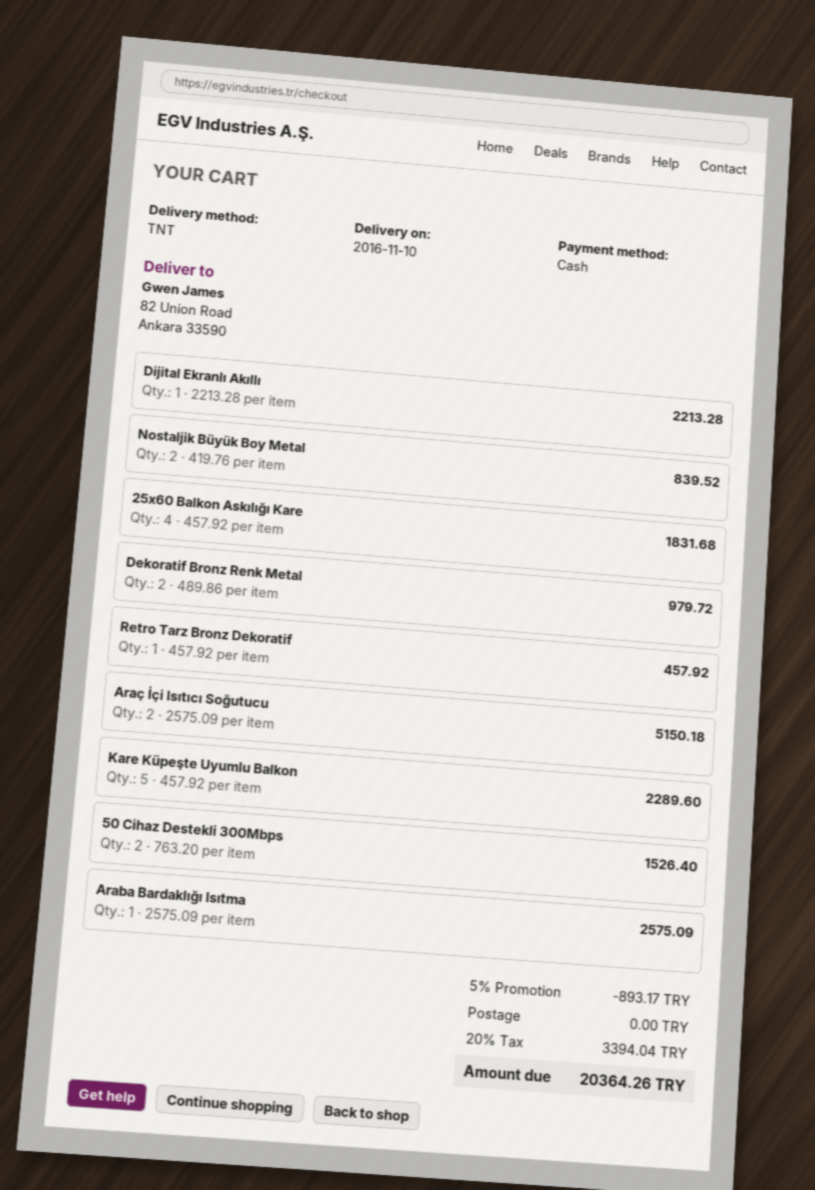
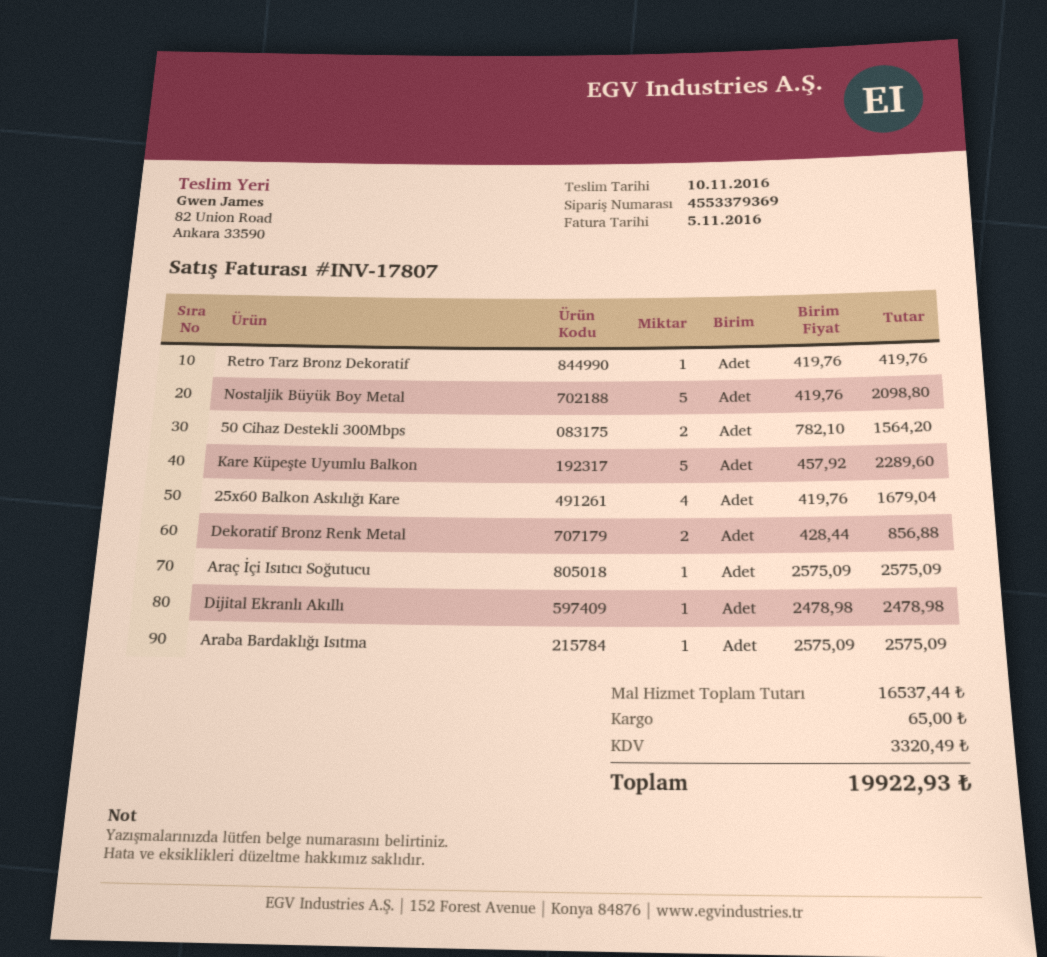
Dijital Ekranlı Akıllı: 1 x 2213.28 = 2213.28 -> 1 x 2478.98 = 2478.98
Nostaljik Büyük Boy Metal: 2 x 419.76 = 839.52 -> 5 x 419.76 = 2098.80
25x60 Balkon Askılığı Kare: 4 x 457.92 = 1831.68 -> 4 x 419.76 = 1679.04
Dekoratif Bronz Renk Metal: 2 x 489.86 = 979.72 -> 2 x 428.44 = 856.88
Retro Tarz Bronz Dekoratif: 1 x 457.92 = 457.92 -> 1 x 419.76 = 419.76
Araç İçi Isıtıcı Soğutucu: 2 x 2575.09 = 5150.18 -> 1 x 2575.09 = 2575.09
50 Cihaz Destekli 300Mbps: 2 x 763.20 = 1526.40 -> 2 x 782.10 = 1564.20
discount: 5% = 893.17 -> none
shipping: 0.00 -> 65.00
tax: 3394.04 -> 3320.49
total: 20364.26 -> 19922.93

